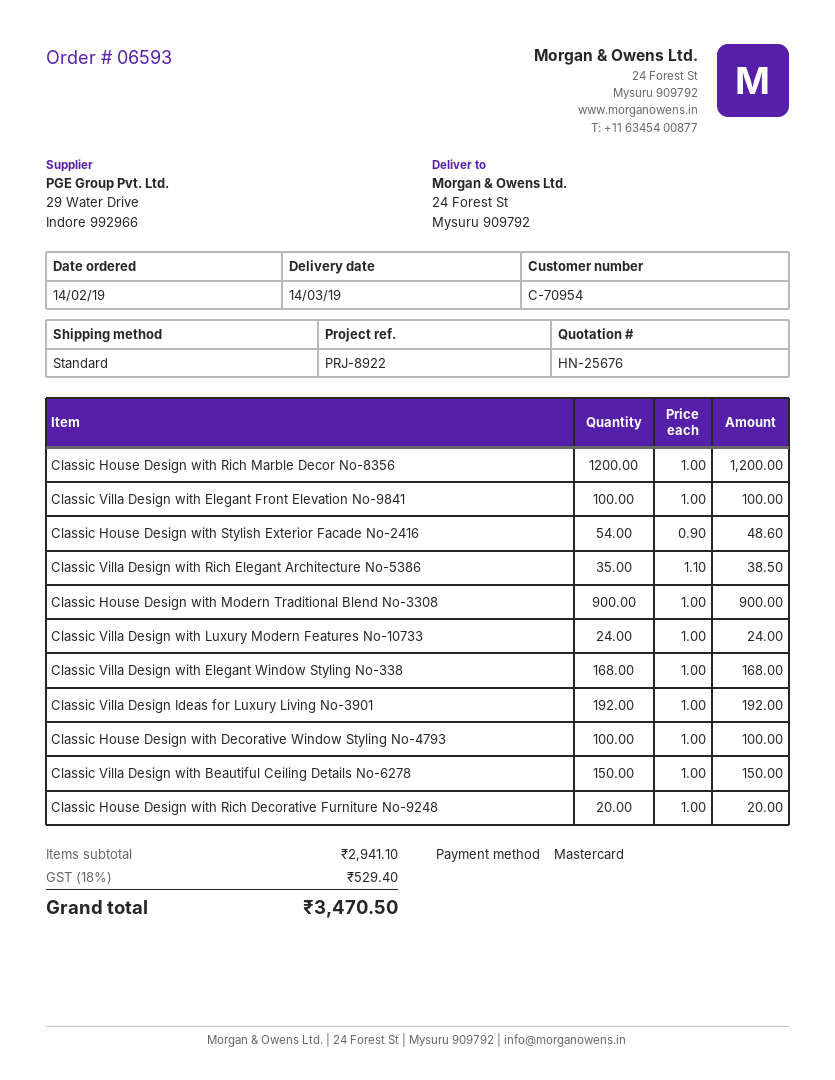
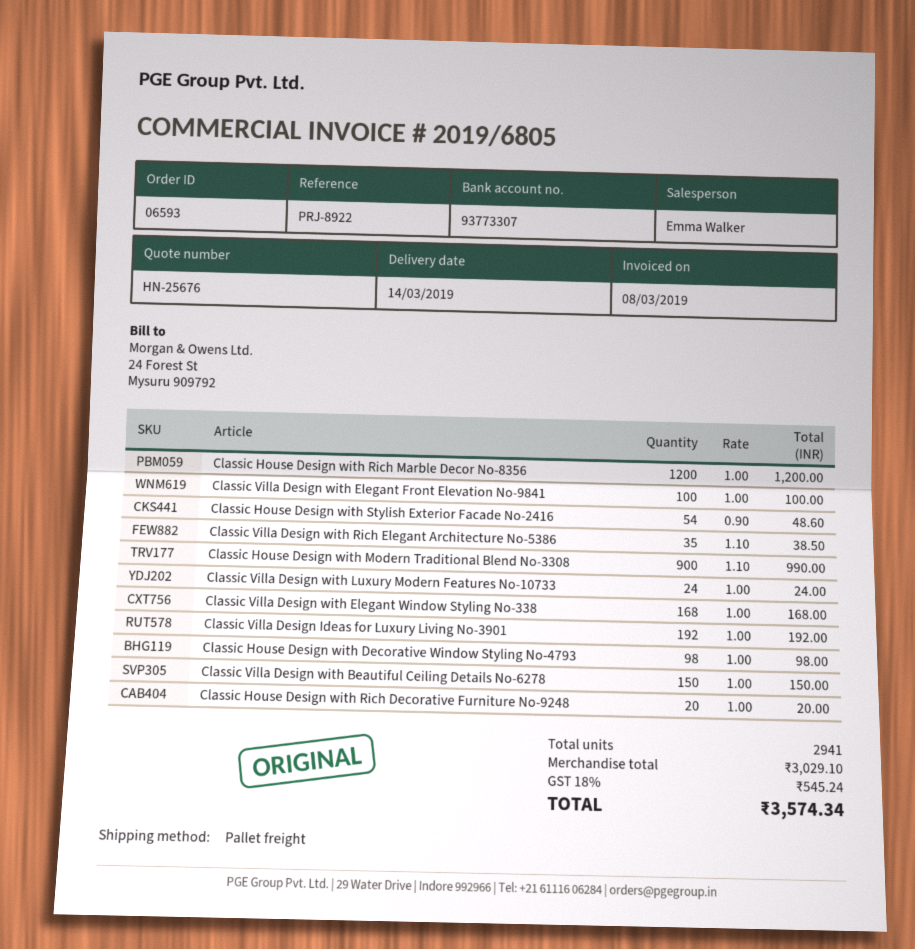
shipping method: standard -> pallet freight
Classic House Design with Modern Traditional Blend No-3308: 900 x 1.00 = 900.00 -> 900 x 1.10 = 990.00
Classic House Design with Decorative Window Styling No-4793: 100 x 1.00 = 100.00 -> 98 x 1.00 = 98.00
subtotal: 2941.10 -> 3029.10
tax: 18% = 529.40 -> 18% = 545.24
total: 3470.50 -> 3574.34

